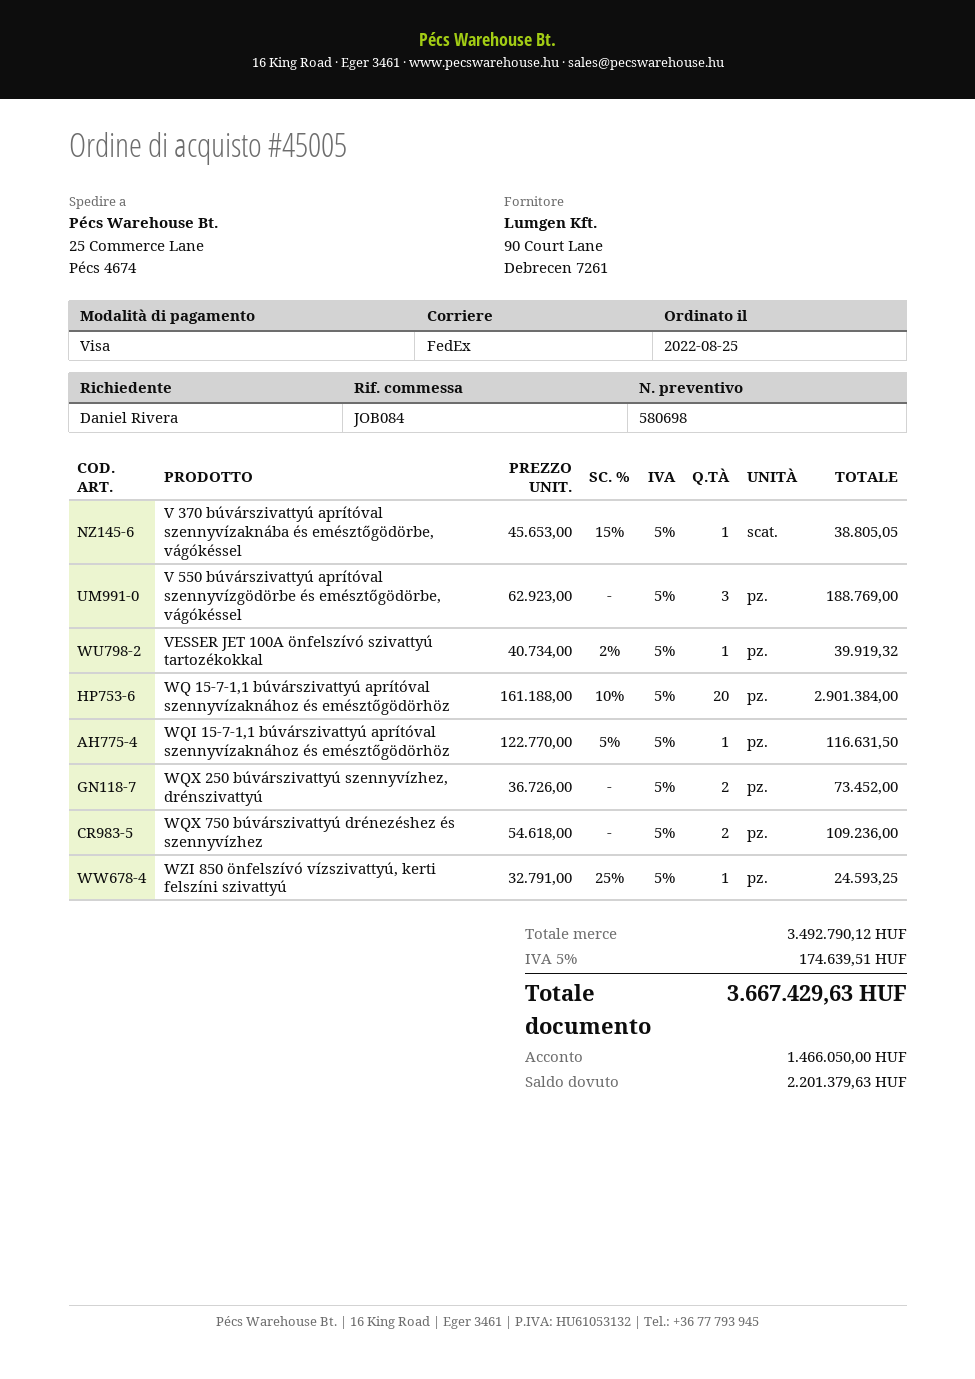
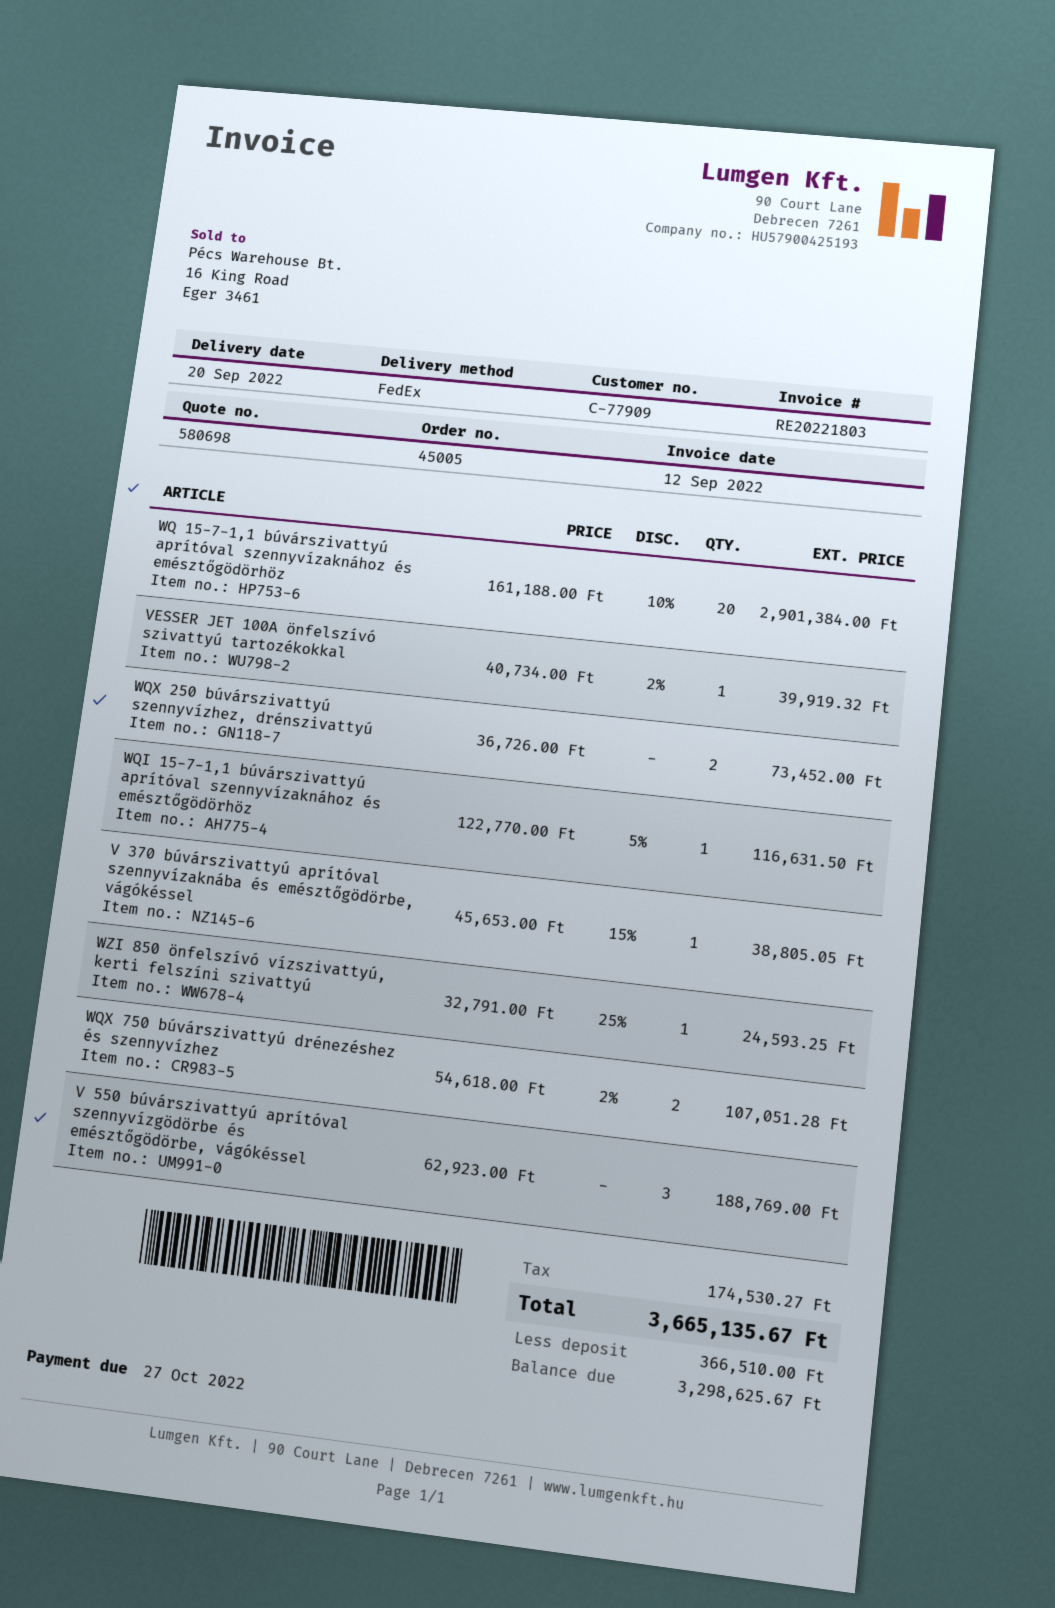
WQX 750 búvárszivattyú drénezéshez és szennyvízhez: 2 x 54618.00 = 109236.00 -> 2 x 54618.00 - 2% = 107051.28
tax: 174639.51 -> 174530.27
total: 3667429.63 -> 3665135.67
deposit: 1466050.00 -> 366510.00
balance: 2201379.63 -> 3298625.67

